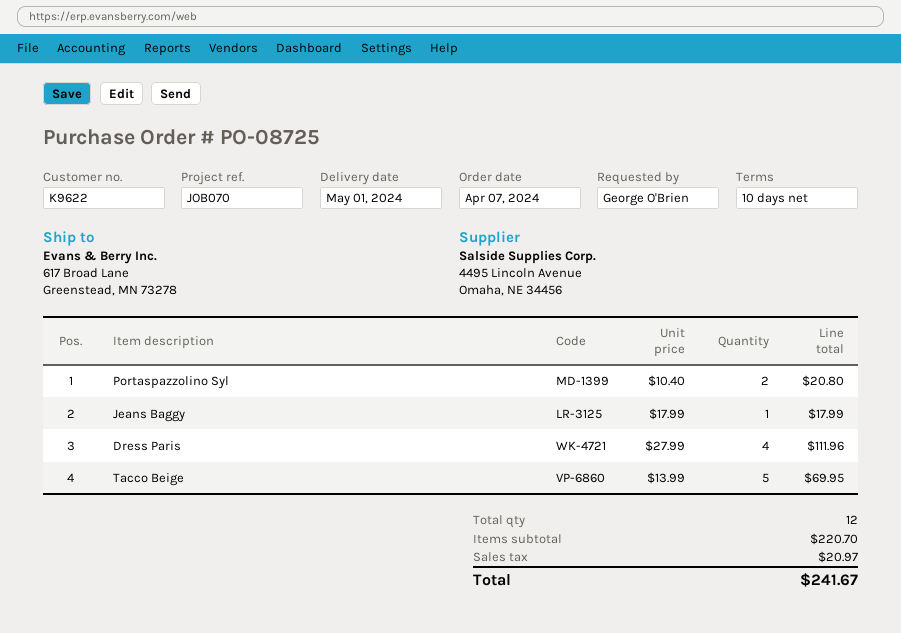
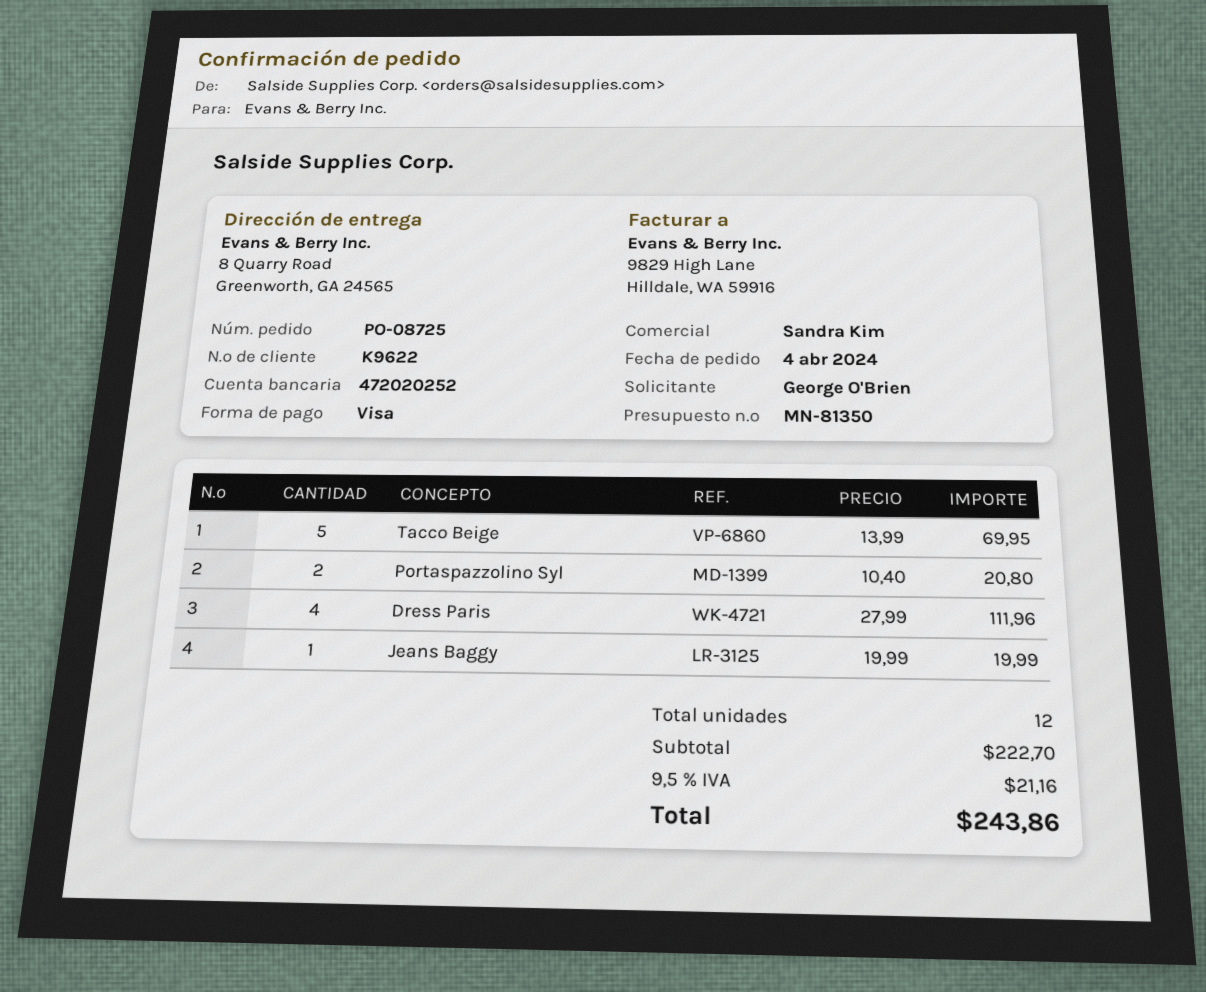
order date: 2024-04-07 -> 2024-04-04
ship to: 617 Broad Lane, Greenstead, MN 73278 -> 8 Quarry Road, Greenworth, GA 24565
Jeans Baggy: 1 x 17.99 = 17.99 -> 1 x 19.99 = 19.99
subtotal: 220.70 -> 222.70
tax: 20.97 -> 21.16
total: 241.67 -> 243.86

